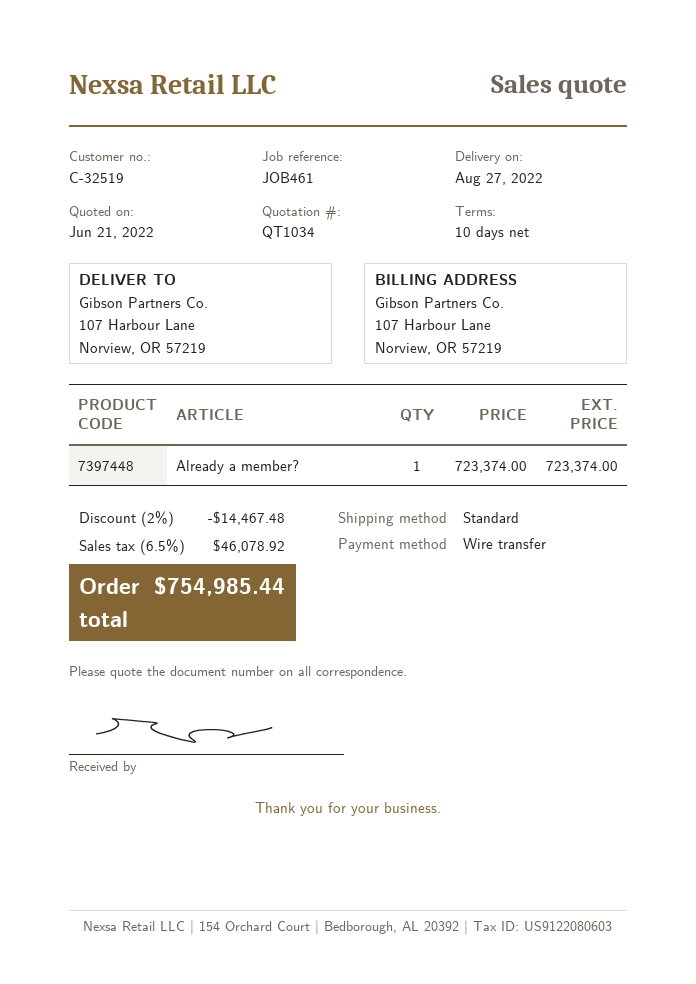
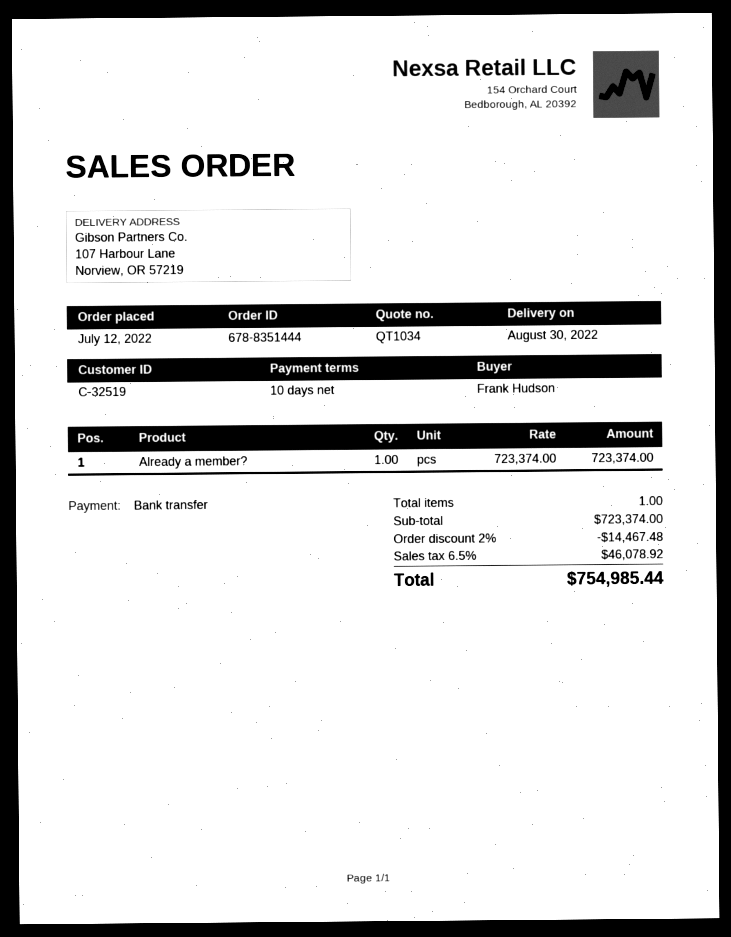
delivery date: 2022-08-27 -> 2022-08-30

